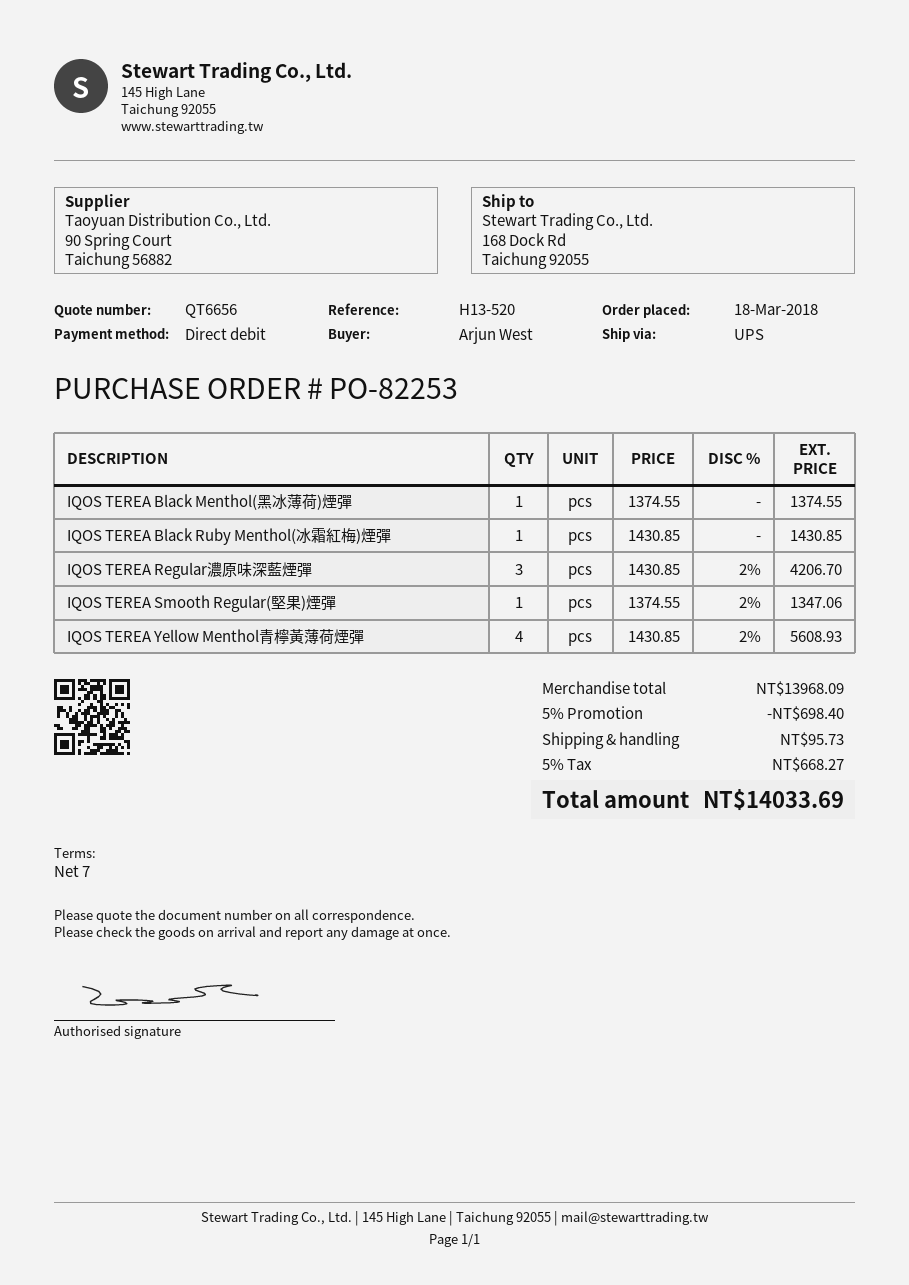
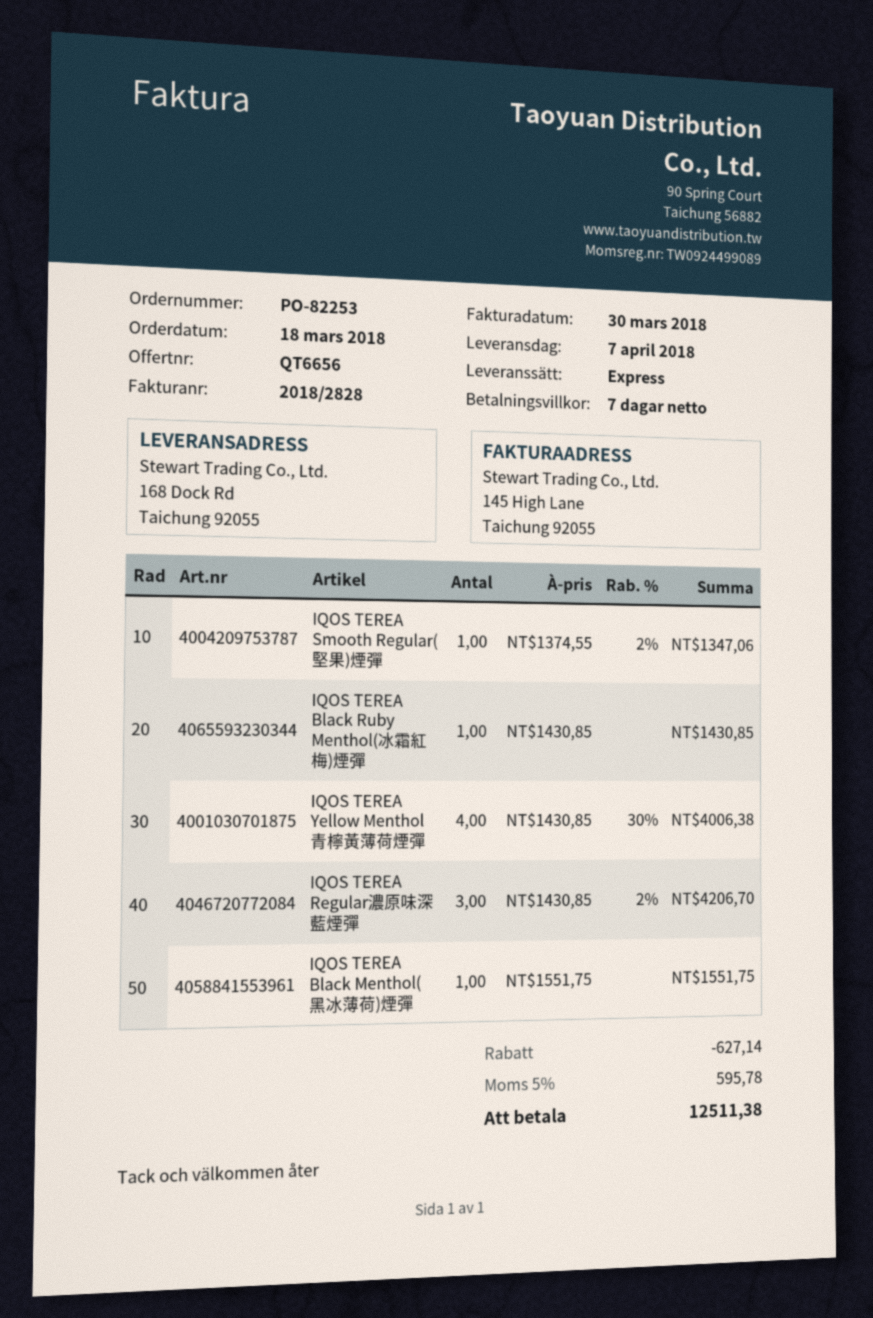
shipping method: UPS -> express
IQOS TEREA Black Menthol(黑冰薄荷)煙彈: 1 x 1374.55 = 1374.55 -> 1 x 1551.75 = 1551.75
IQOS TEREA Yellow Menthol青檸黃薄荷煙彈: 4 x 1430.85 - 2% = 5608.93 -> 4 x 1430.85 - 30% = 4006.38
discount: 698.40 -> 627.14
shipping: 95.73 -> none
tax: 5% = 668.27 -> 5% = 595.78
total: 14033.69 -> 12511.38

